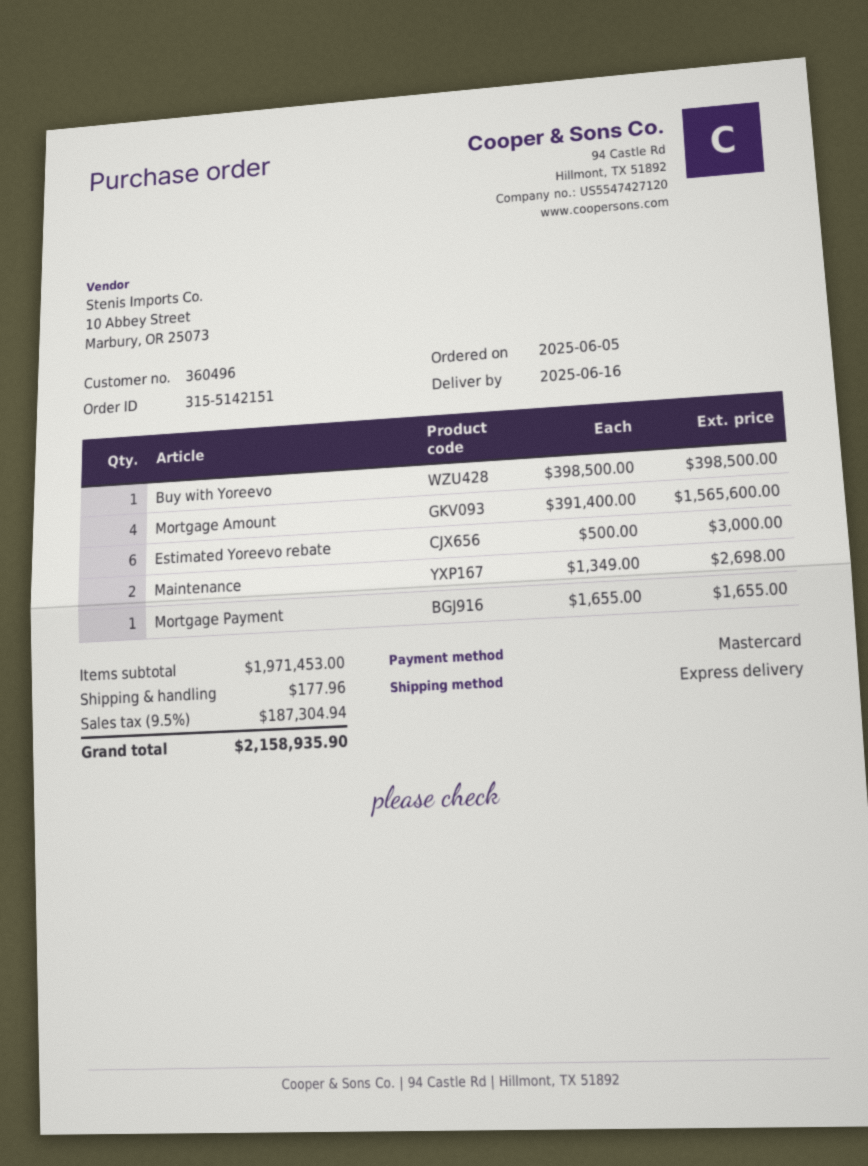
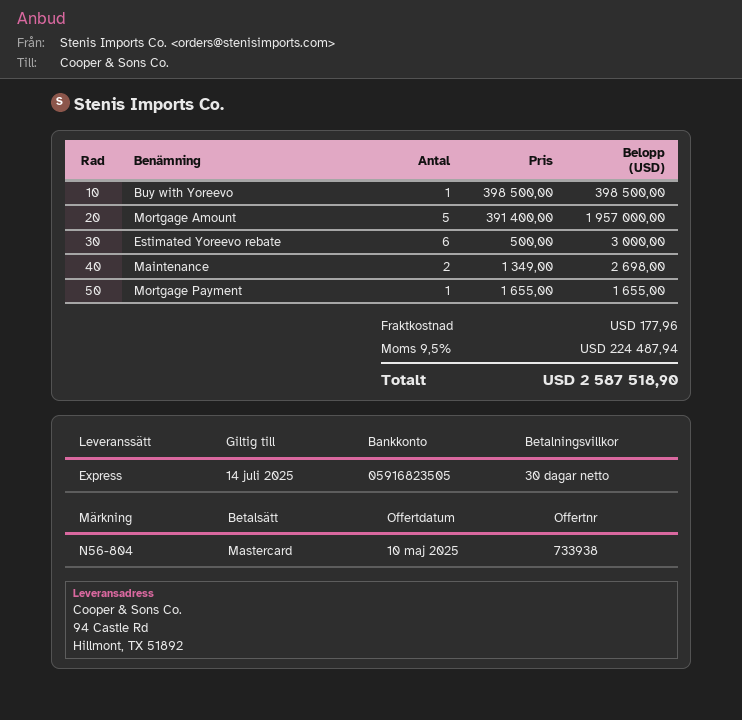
Mortgage Amount: 4 x 391400.00 = 1565600.00 -> 5 x 391400.00 = 1957000.00
tax: 9.5% = 187304.94 -> 9.5% = 224487.94
total: 2158935.90 -> 2587518.90

